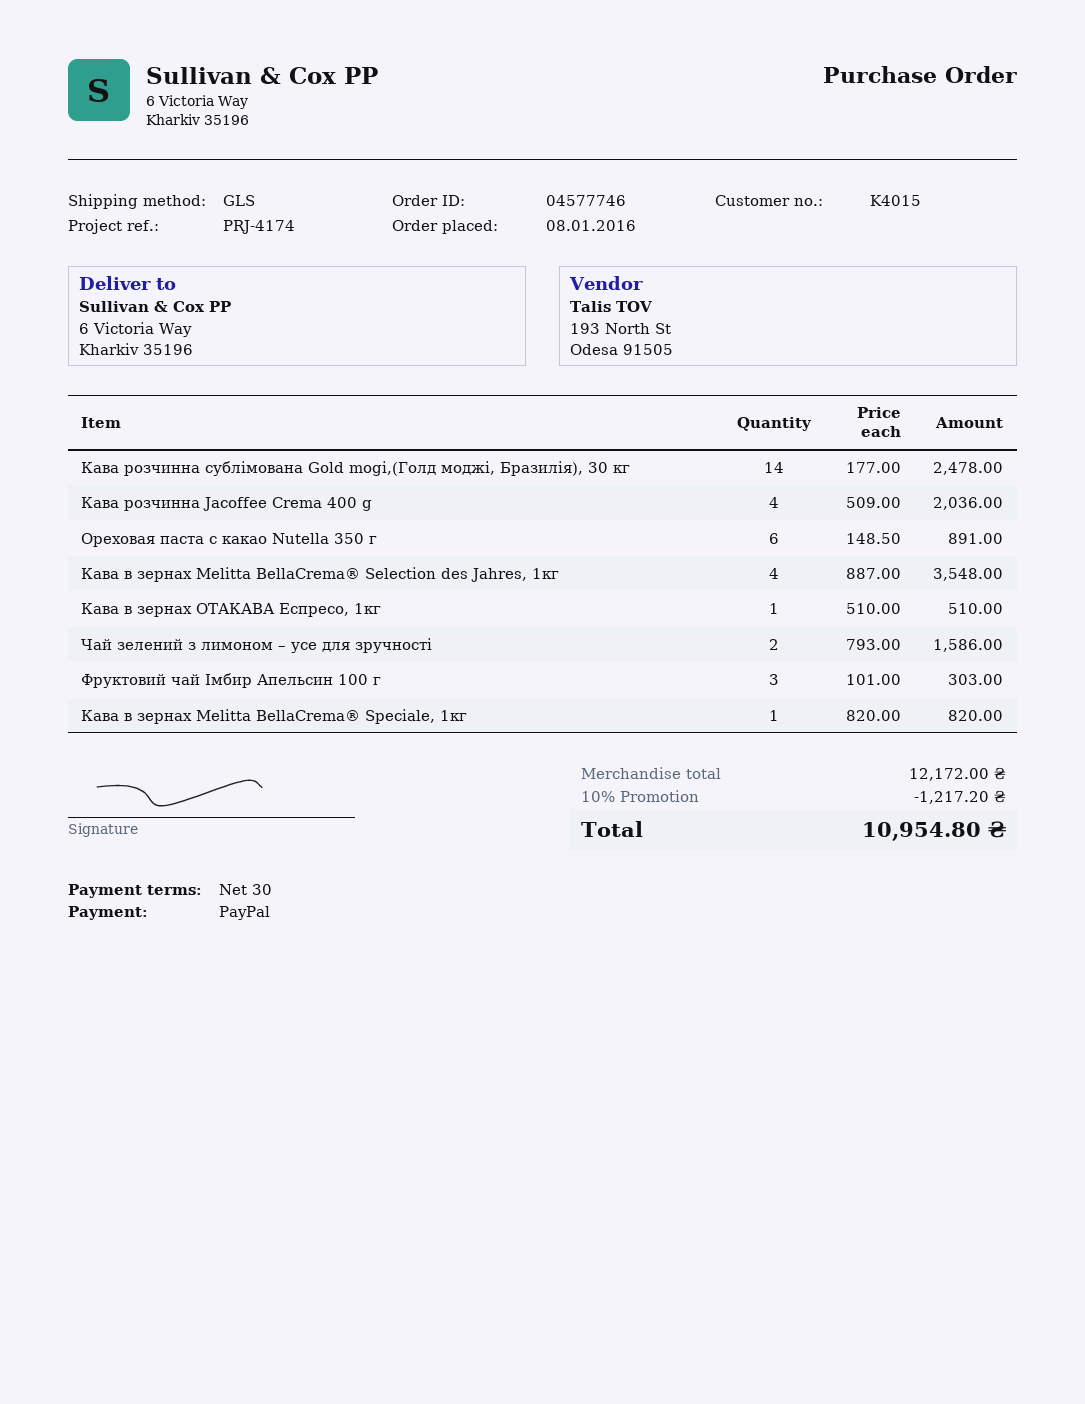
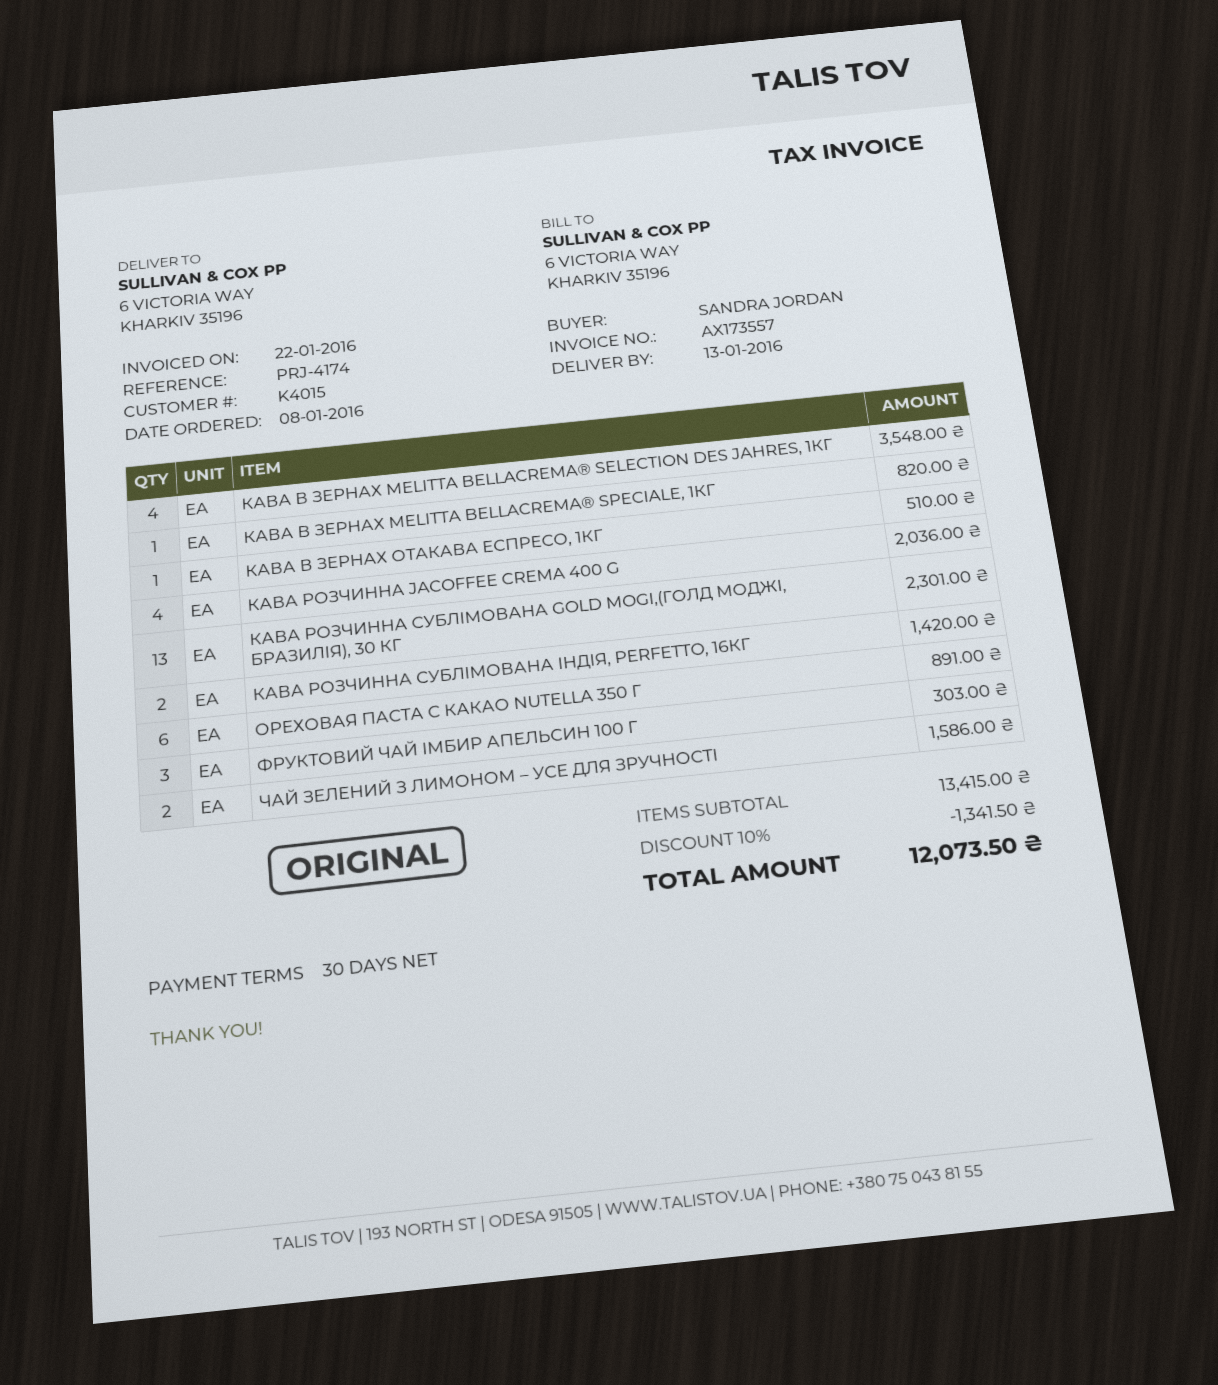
Кава розчинна сублімована Gold mogi,(Голд моджі, Бразилія), 30 кг: 14 for 2478.00 -> 13 for 2301.00
КАВА РОЗЧИННА СУБЛІМОВАНА ІНДІЯ, PERFETTO, 16КГ: none -> 2 for 1420.00
subtotal: 12172.00 -> 13415.00
discount: 10% = 1217.20 -> 10% = 1341.50
total: 10954.80 -> 12073.50

